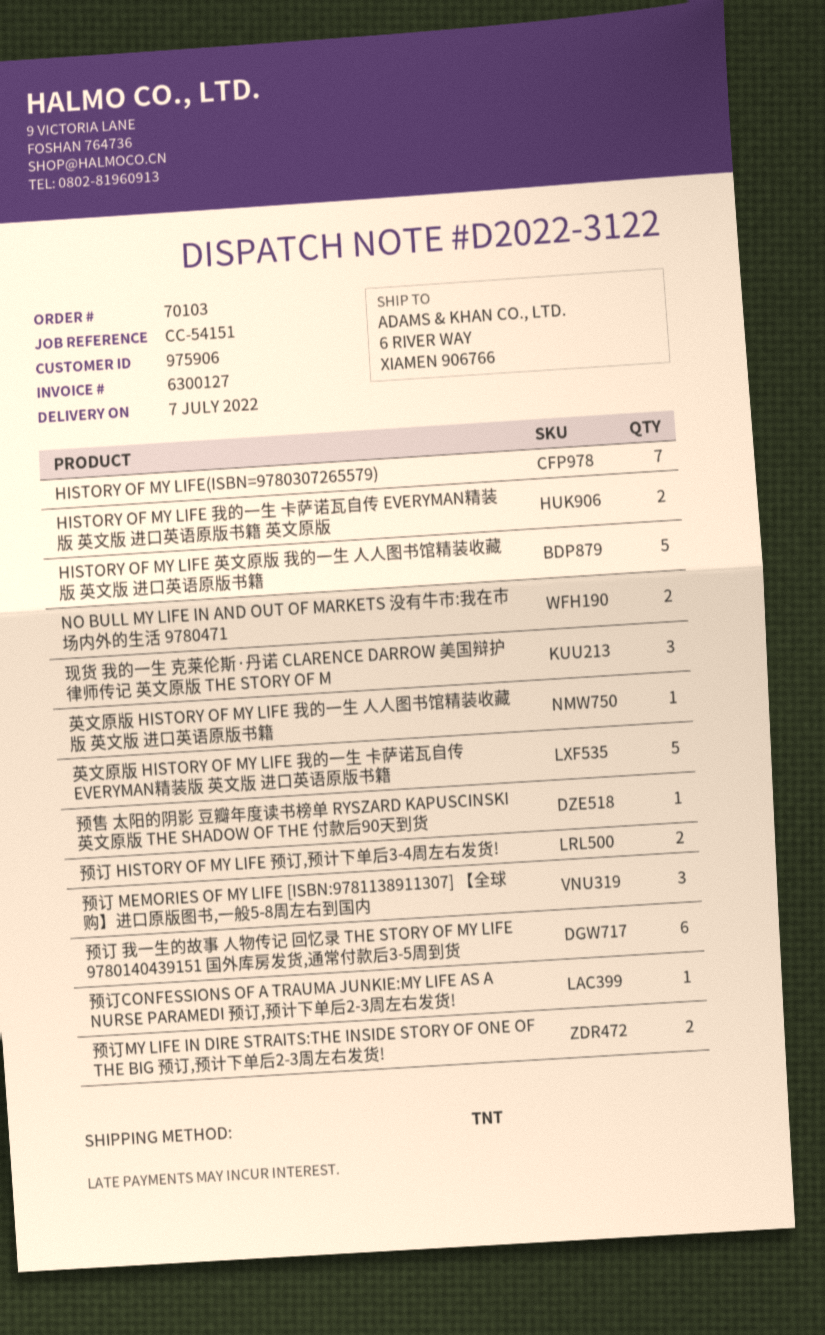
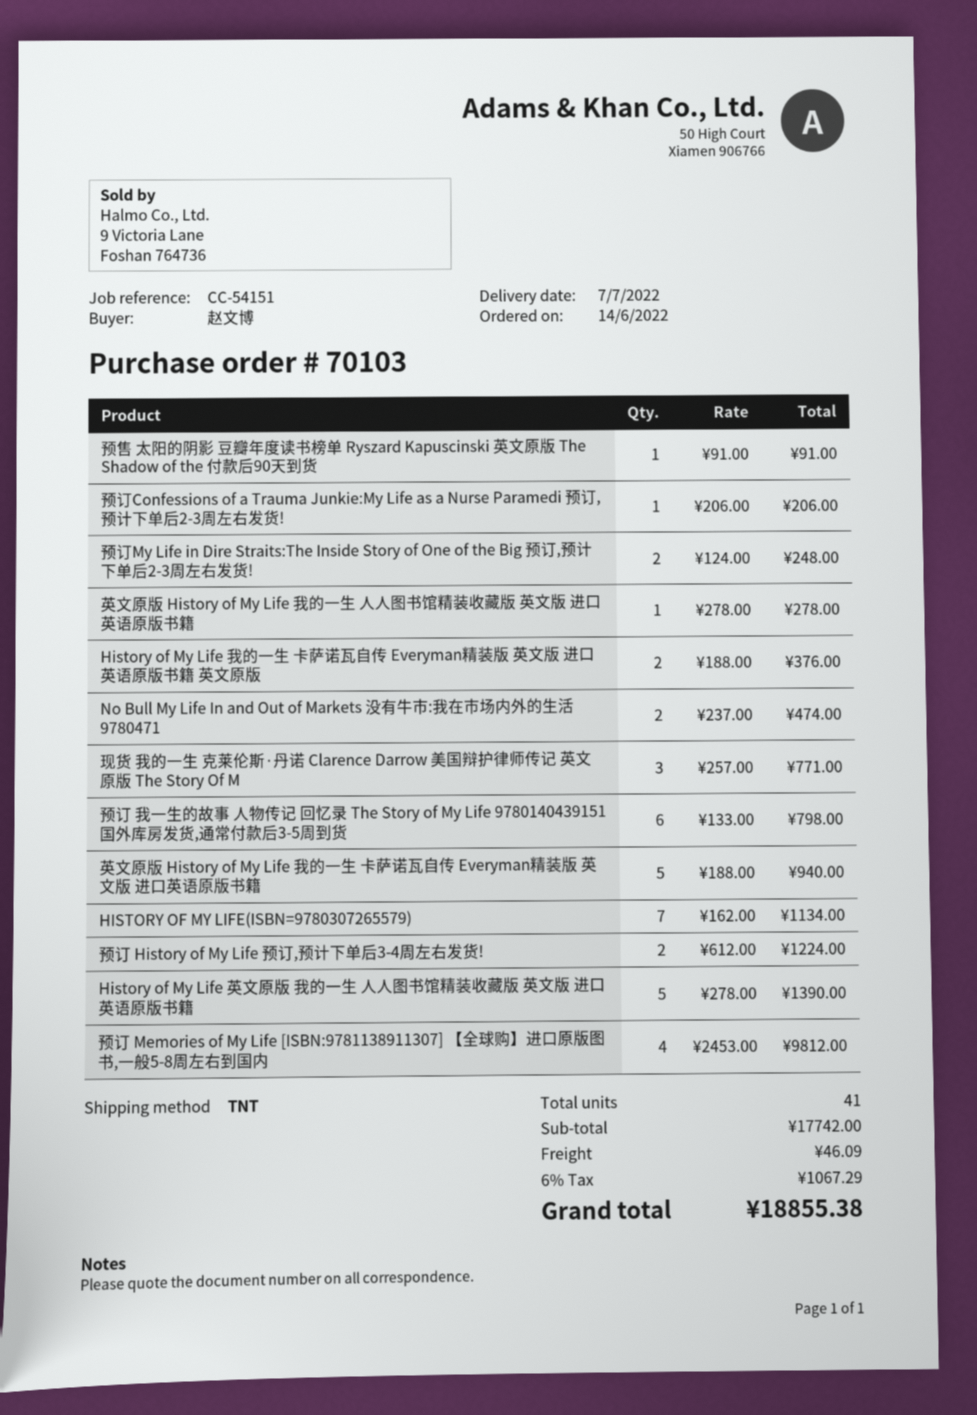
预订 MEMORIES OF MY LIFE [ISBN:9781138911307] 【全球购】进口原版图书,一般5-8周左右到国内: 3 -> 4

